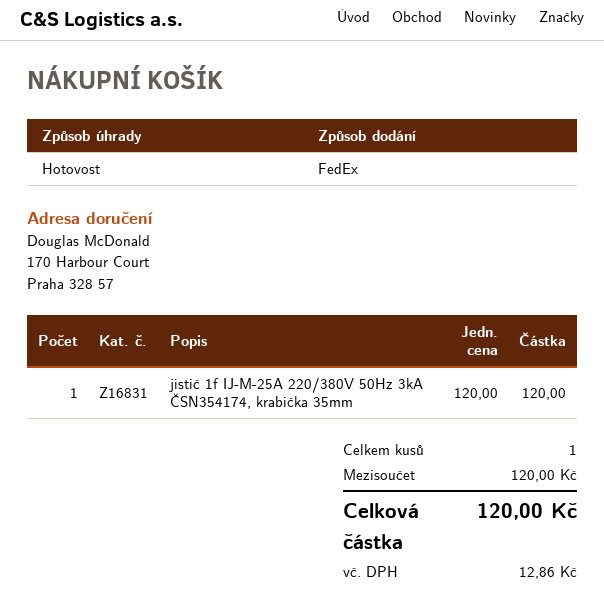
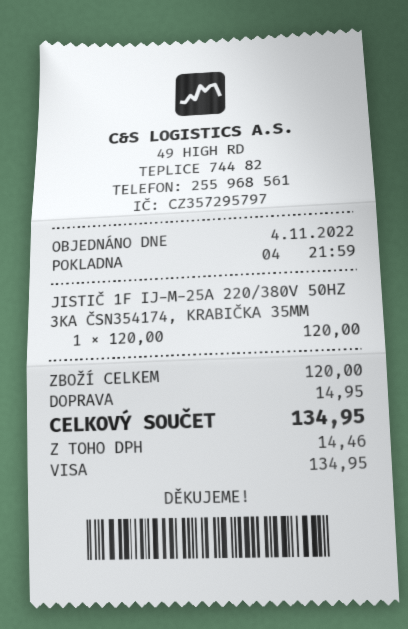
payment method: cash -> Visa
shipping: none -> 14.95
tax: 12.86 -> 14.46
total: 120.00 -> 134.95

